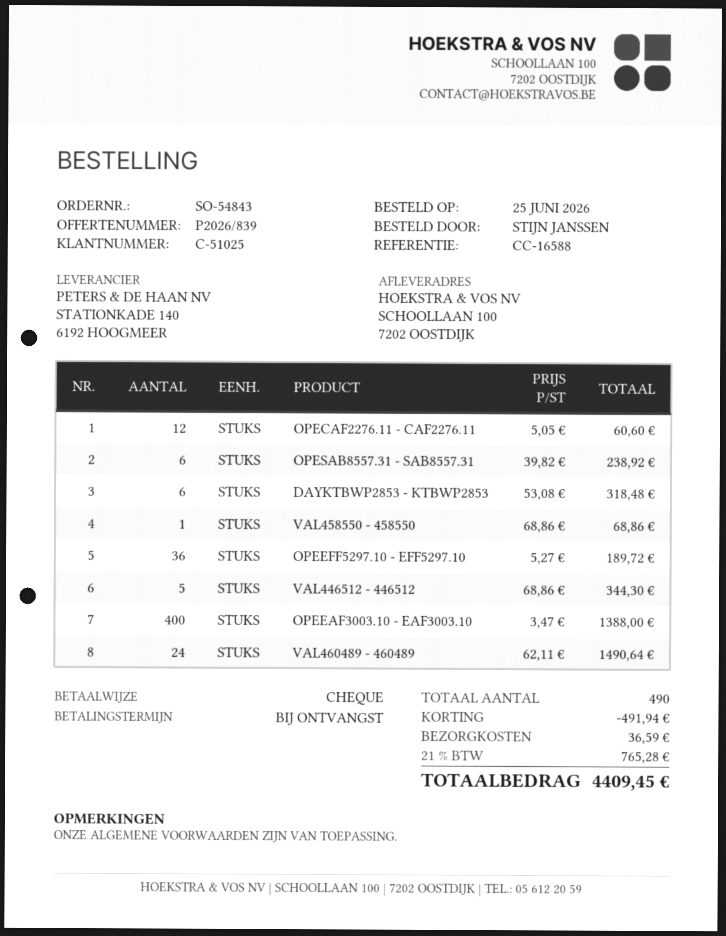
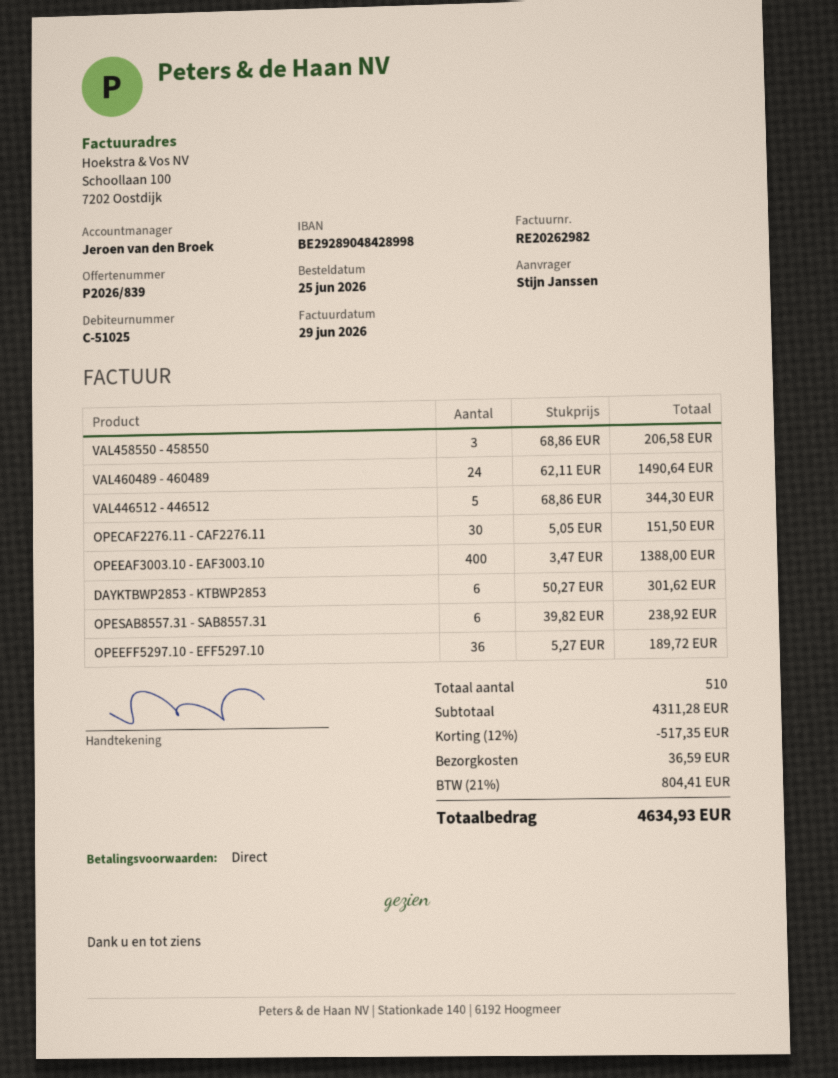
OPECAF2276.11 - CAF2276.11: 12 x 5.05 = 60.60 -> 30 x 5.05 = 151.50
DAYKTBWP2853 - KTBWP2853: 6 x 53.08 = 318.48 -> 6 x 50.27 = 301.62
VAL458550 - 458550: 1 x 68.86 = 68.86 -> 3 x 68.86 = 206.58
total quantity: 490 -> 510
discount: 491.94 -> 517.35
tax: 21% = 765.28 -> 21% = 804.41
total: 4409.45 -> 4634.93

